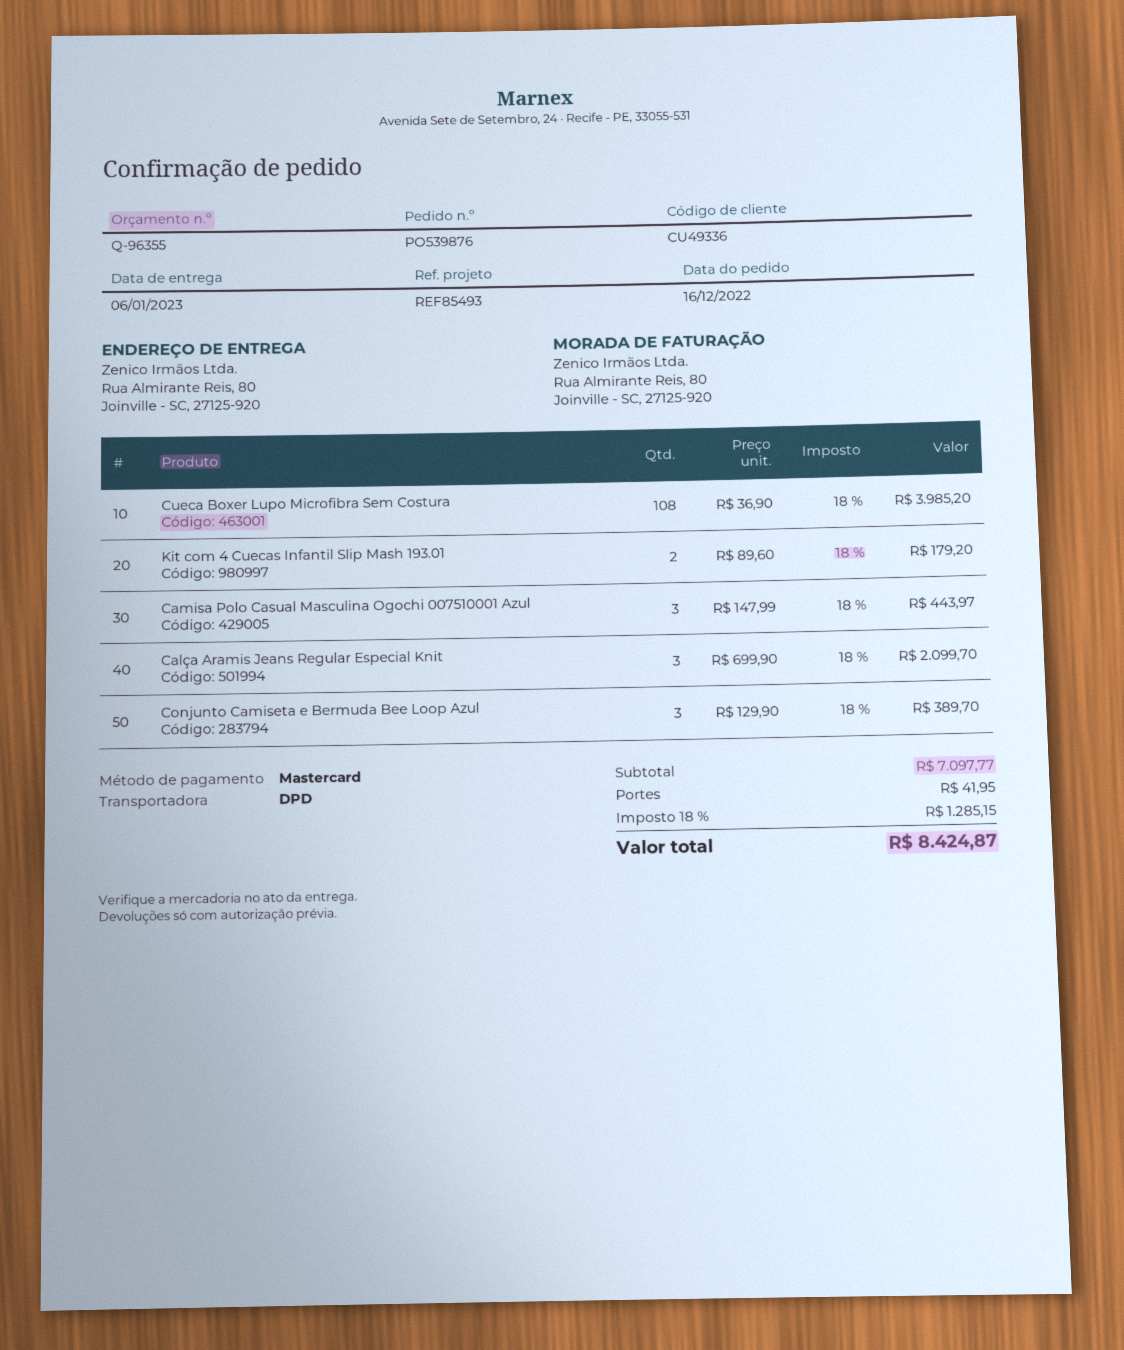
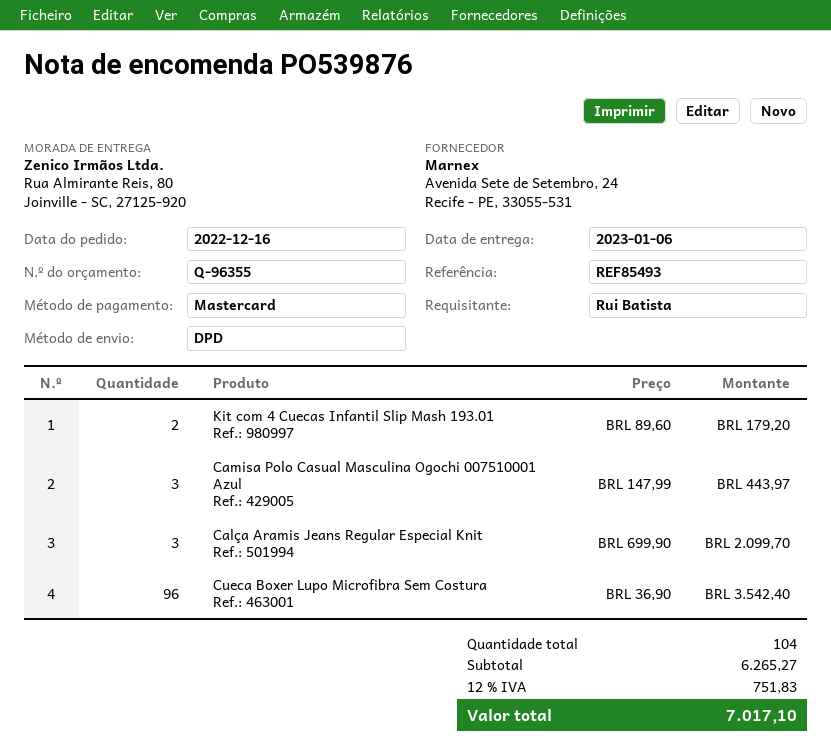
Cueca Boxer Lupo Microfibra Sem Costura: 108 x 36.90 = 3985.20 -> 96 x 36.90 = 3542.40
Conjunto Camiseta e Bermuda Bee Loop Azul: 3 x 129.90 = 389.70 -> none
subtotal: 7097.77 -> 6265.27
shipping: 41.95 -> none
tax: 18% = 1285.15 -> 12% = 751.83
total: 8424.87 -> 7017.10

